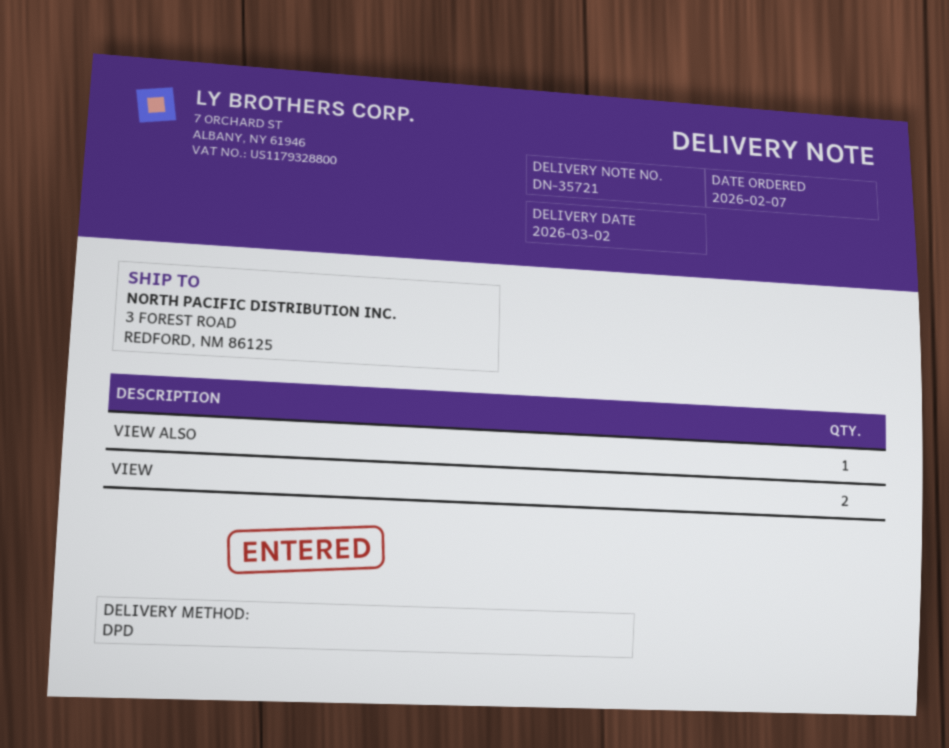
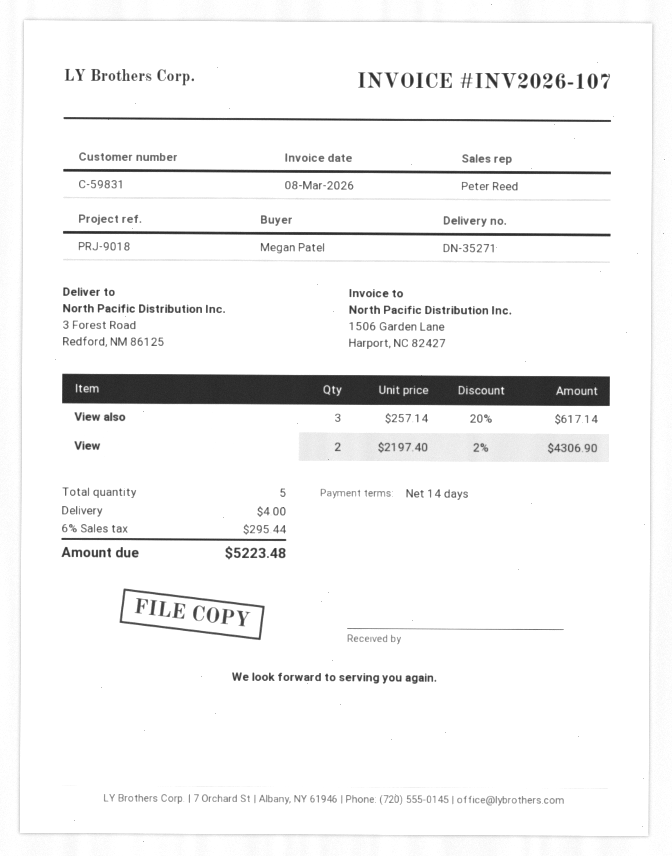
delivery note number: DN-35721 -> DN-35271
VIEW ALSO: 1 -> 3

